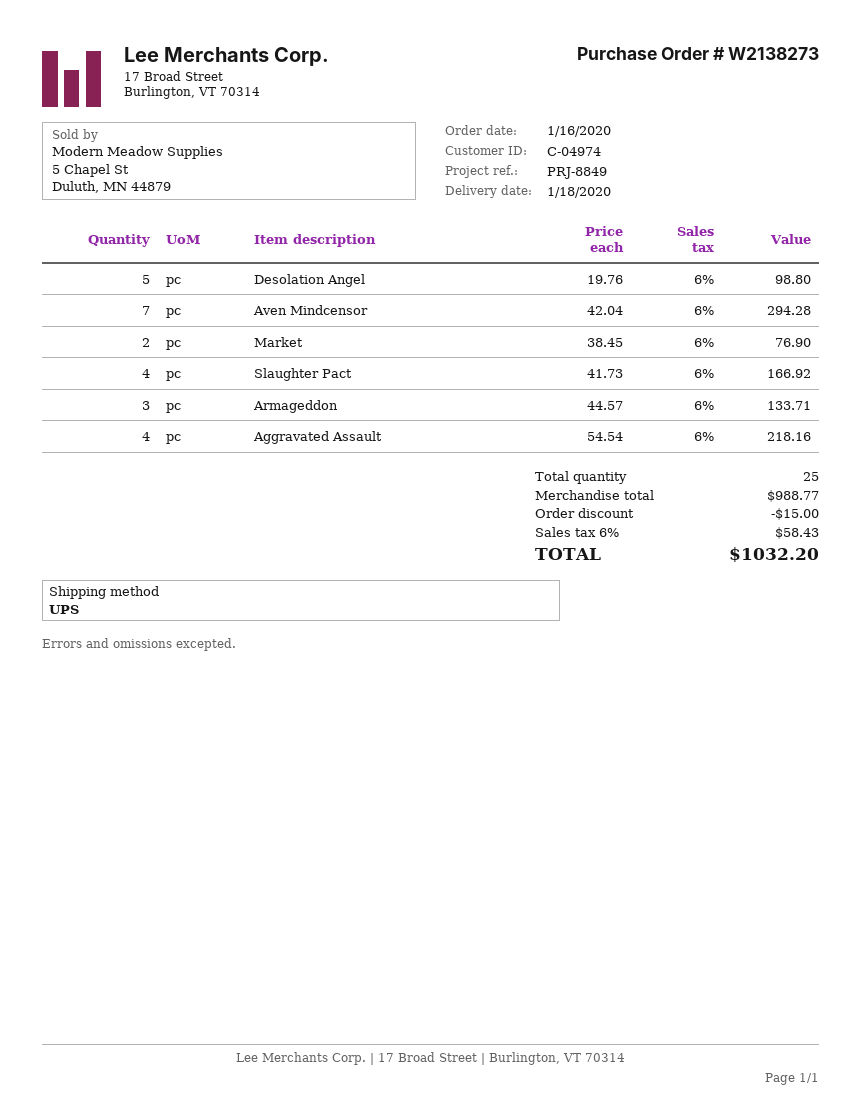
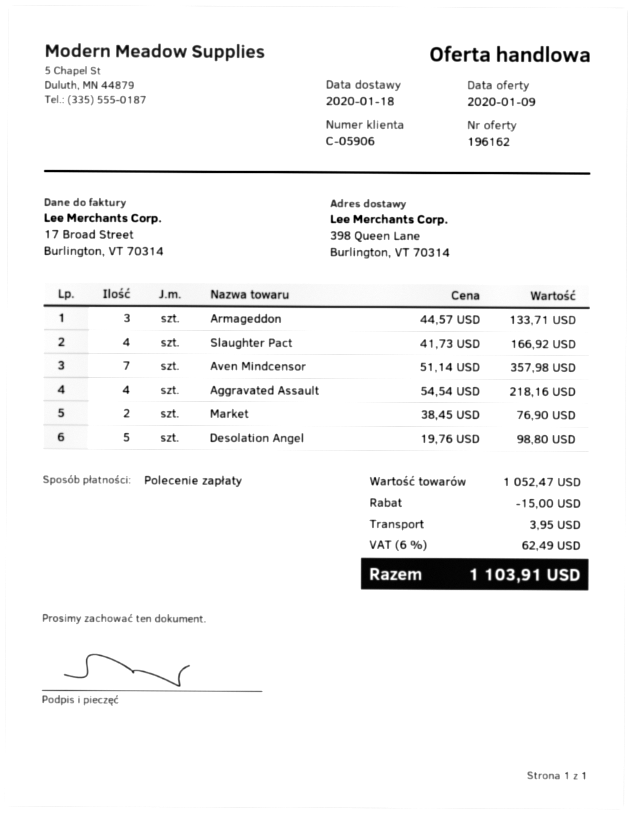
customer number: C-04974 -> C-05906
Aven Mindcensor: 7 x 42.04 = 294.28 -> 7 x 51.14 = 357.98
subtotal: 988.77 -> 1052.47
shipping: none -> 3.95
tax: 6% = 58.43 -> 6% = 62.49
total: 1032.20 -> 1103.91

